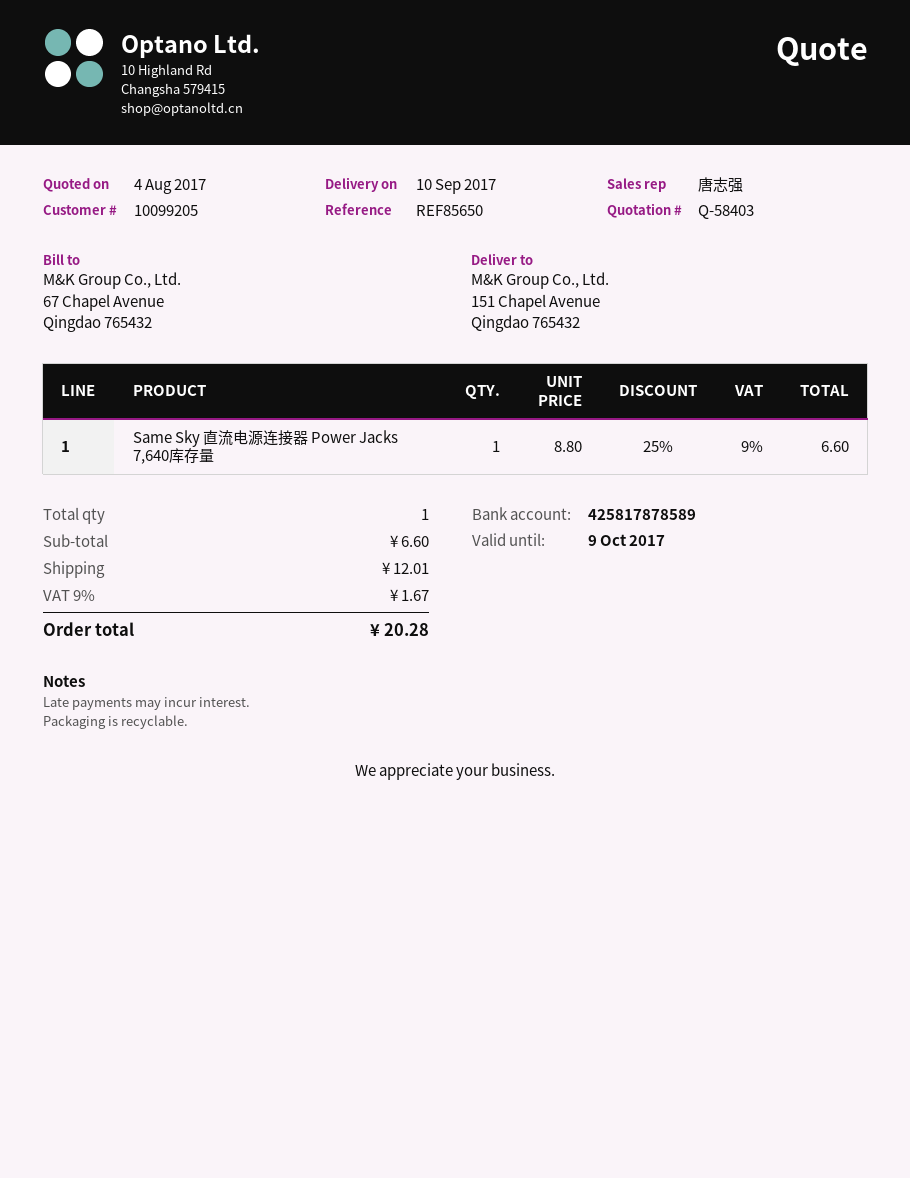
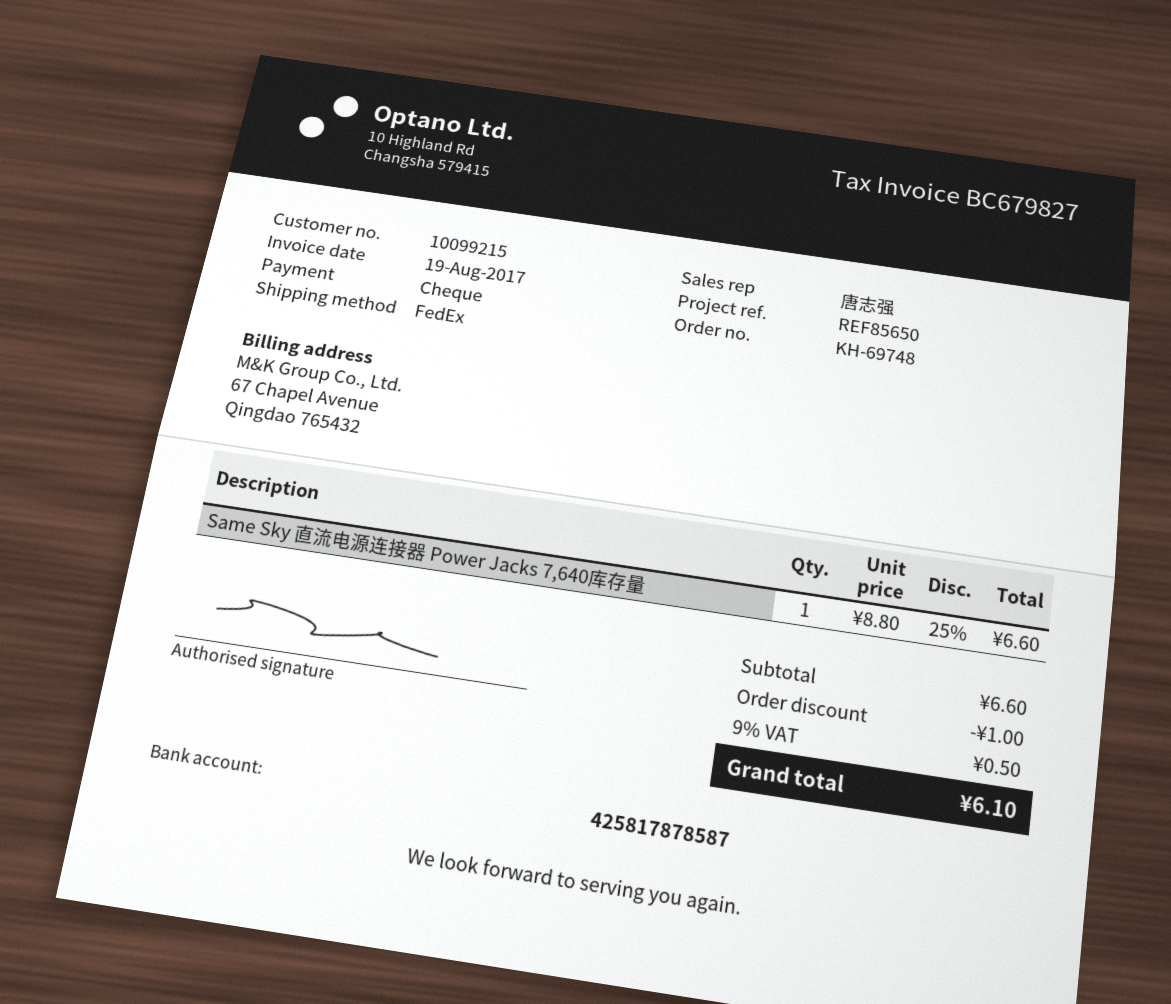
customer number: 10099205 -> 10099215
bank account: 425817878589 -> 425817878587
discount: none -> 1.00
shipping: 12.01 -> none
tax: 9% = 1.67 -> 9% = 0.50
total: 20.28 -> 6.10

